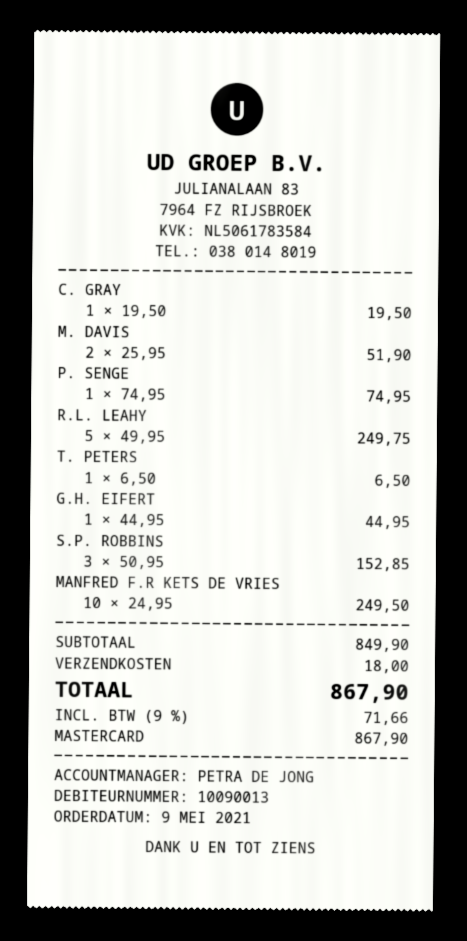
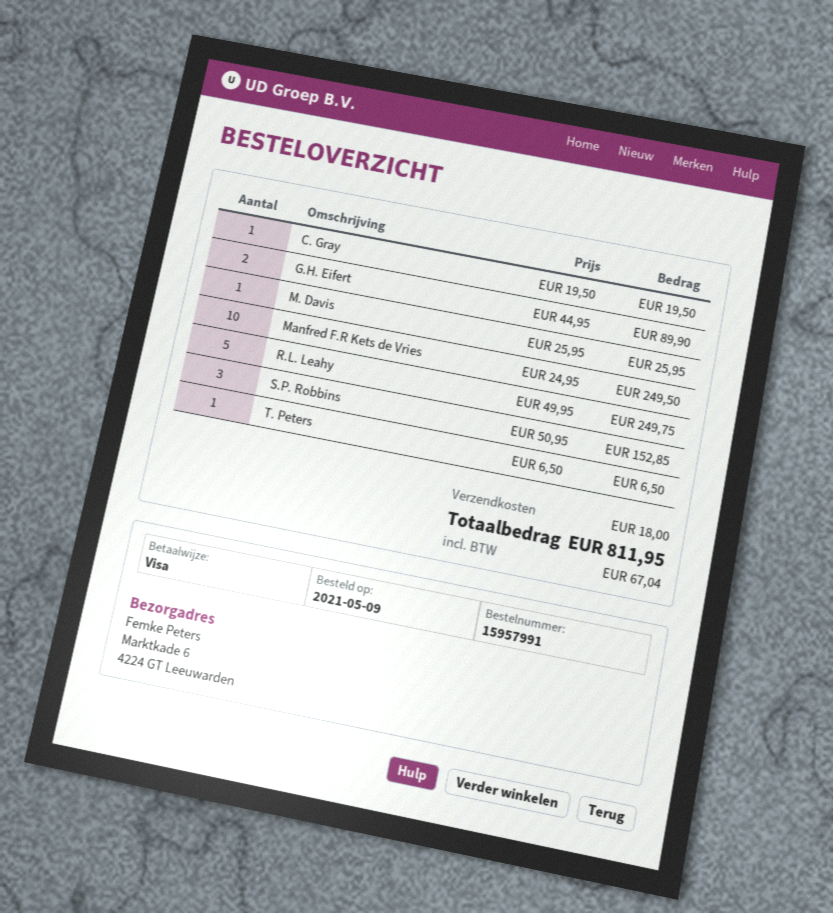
payment method: Mastercard -> Visa
M. DAVIS: 2 x 25.95 = 51.90 -> 1 x 25.95 = 25.95
P. SENGE: 1 x 74.95 = 74.95 -> none
G.H. EIFERT: 1 x 44.95 = 44.95 -> 2 x 44.95 = 89.90
tax: 71.66 -> 67.04
total: 867.90 -> 811.95

